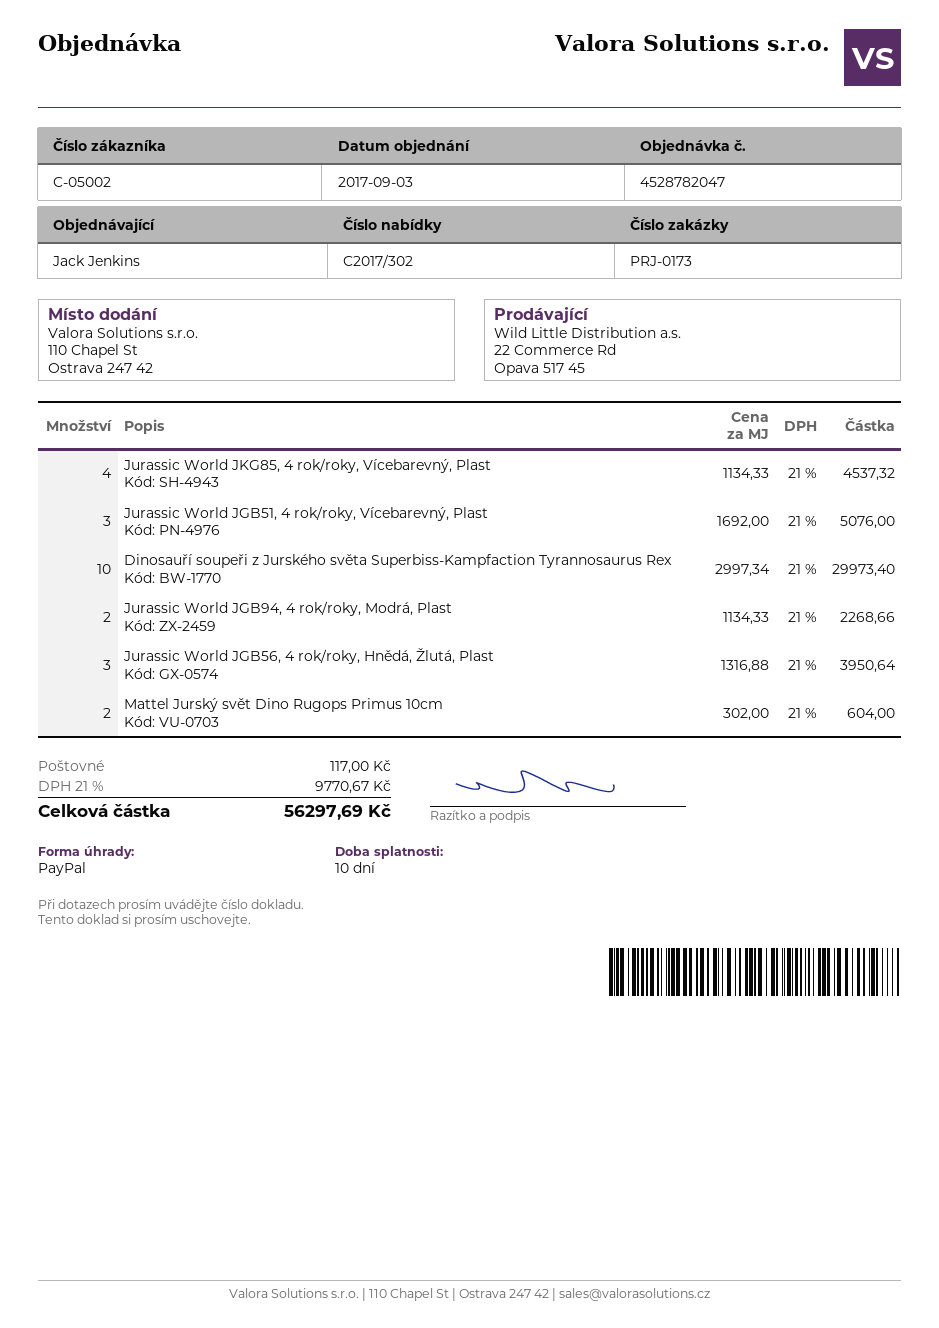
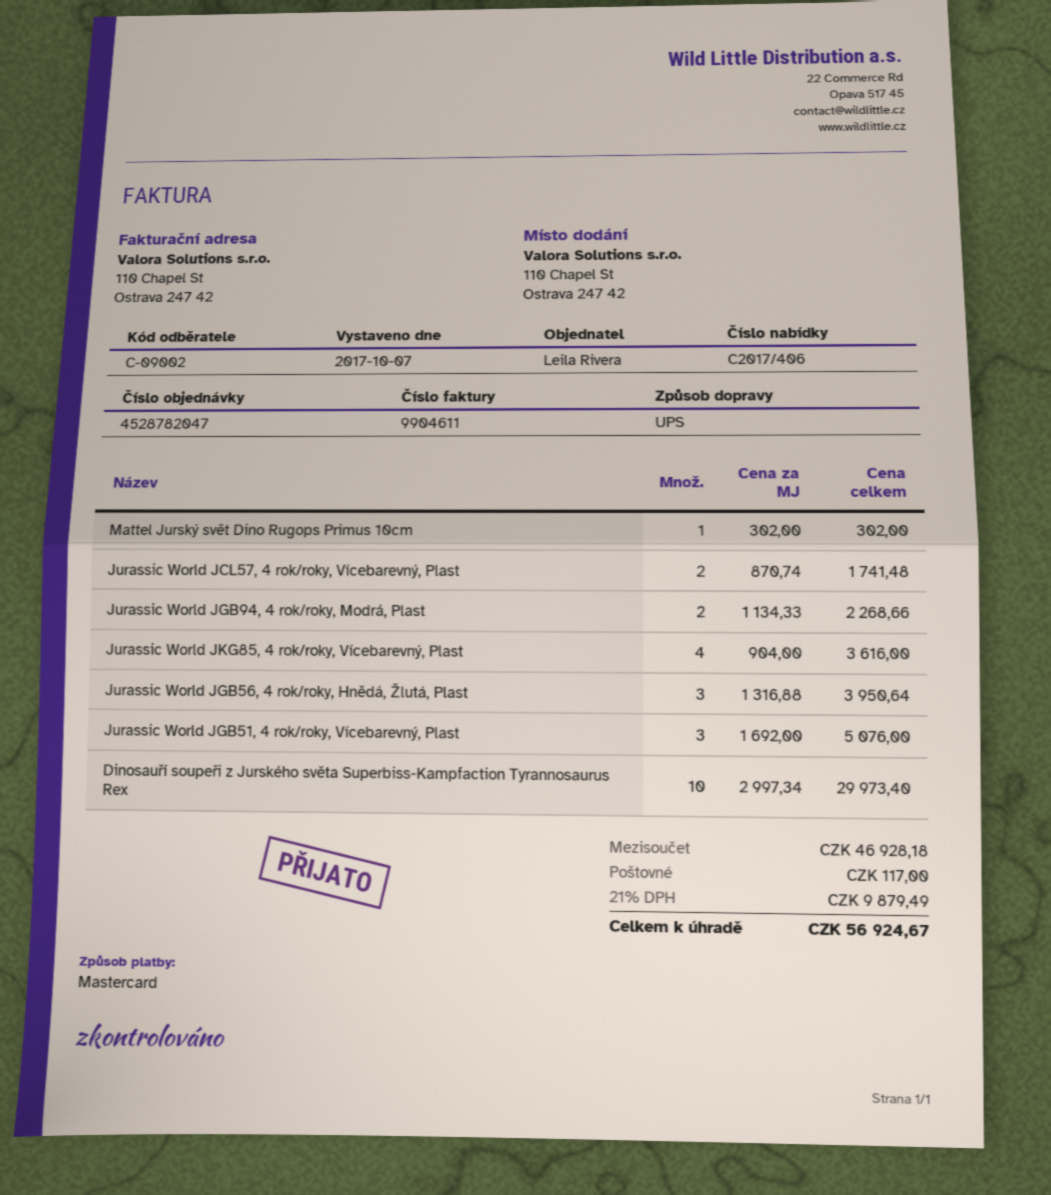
quote number: C2017/302 -> C2017/406
customer number: C-05002 -> C-09002
ordered by: Jack Jenkins -> Leila Rivera
payment method: PayPal -> Mastercard
Jurassic World JKG85, 4 rok/roky, Vícebarevný, Plast: 4 x 1134.33 = 4537.32 -> 4 x 904.00 = 3616.00
Mattel Jurský svět Dino Rugops Primus 10cm: 2 x 302.00 = 604.00 -> 1 x 302.00 = 302.00
Jurassic World JCL57, 4 rok/roky, Vícebarevný, Plast: none -> 2 x 870.74 = 1741.48
tax: 21% = 9770.67 -> 21% = 9879.49
total: 56297.69 -> 56924.67

